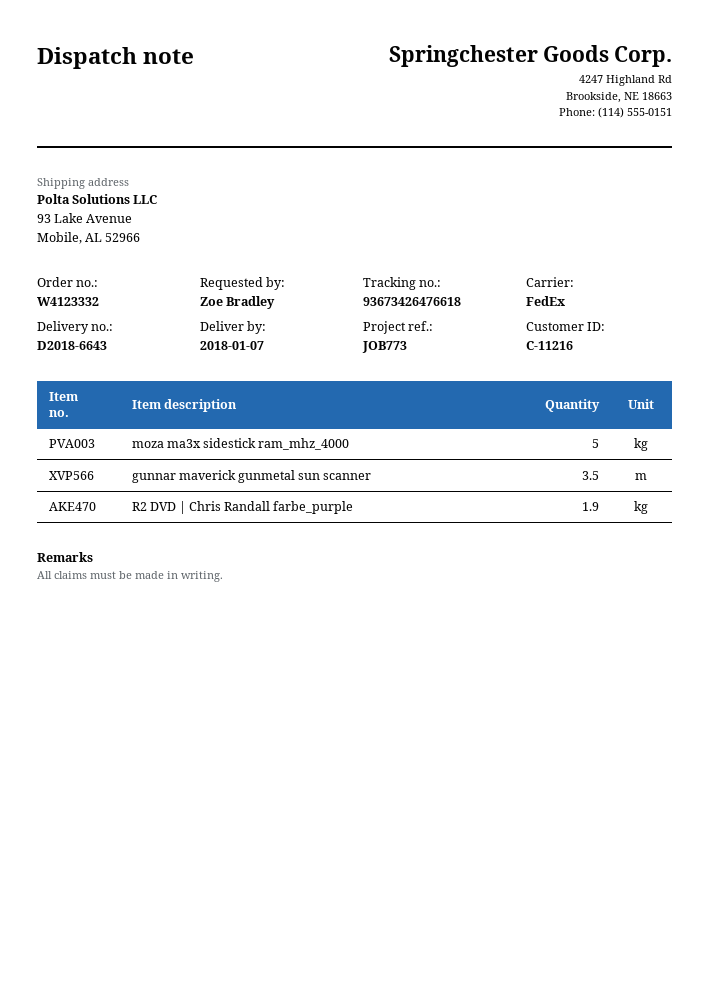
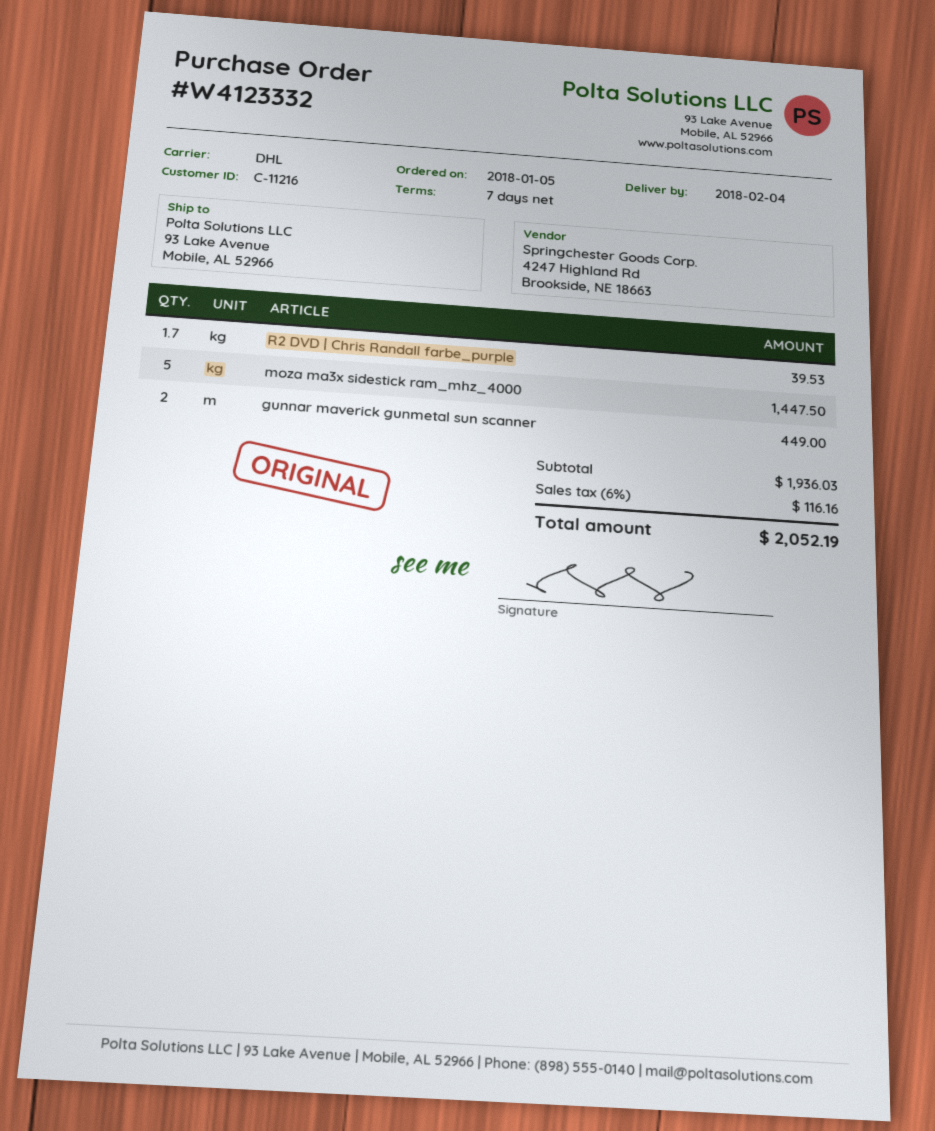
delivery date: 2018-01-07 -> 2018-02-04
shipping method: FedEx -> DHL
gunnar maverick gunmetal sun scanner: 3.5 -> 2
R2 DVD | Chris Randall farbe_purple: 1.9 -> 1.7

